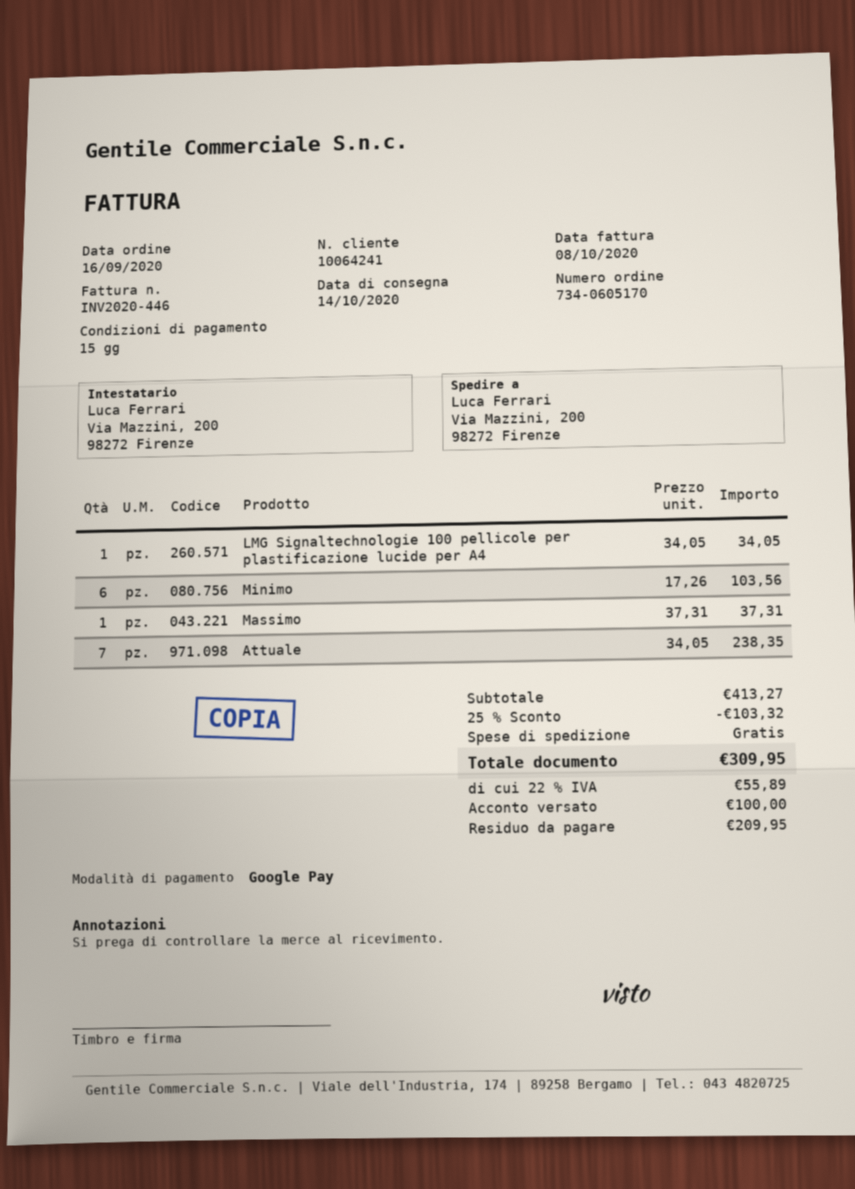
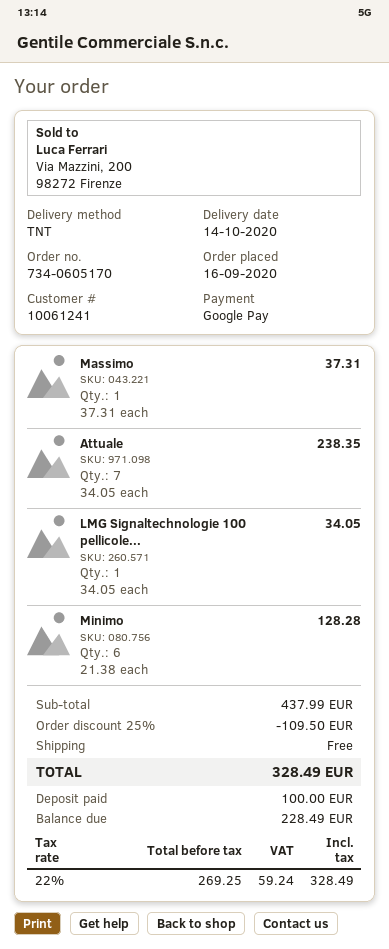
customer number: 10064241 -> 10061241
Minimo: 6 x 17.26 = 103.56 -> 6 x 21.38 = 128.28
subtotal: 413.27 -> 437.99
discount: 25% = 103.32 -> 25% = 109.50
tax: 22% = 55.89 -> 22% = 59.24
total: 309.95 -> 328.49
balance: 209.95 -> 228.49

